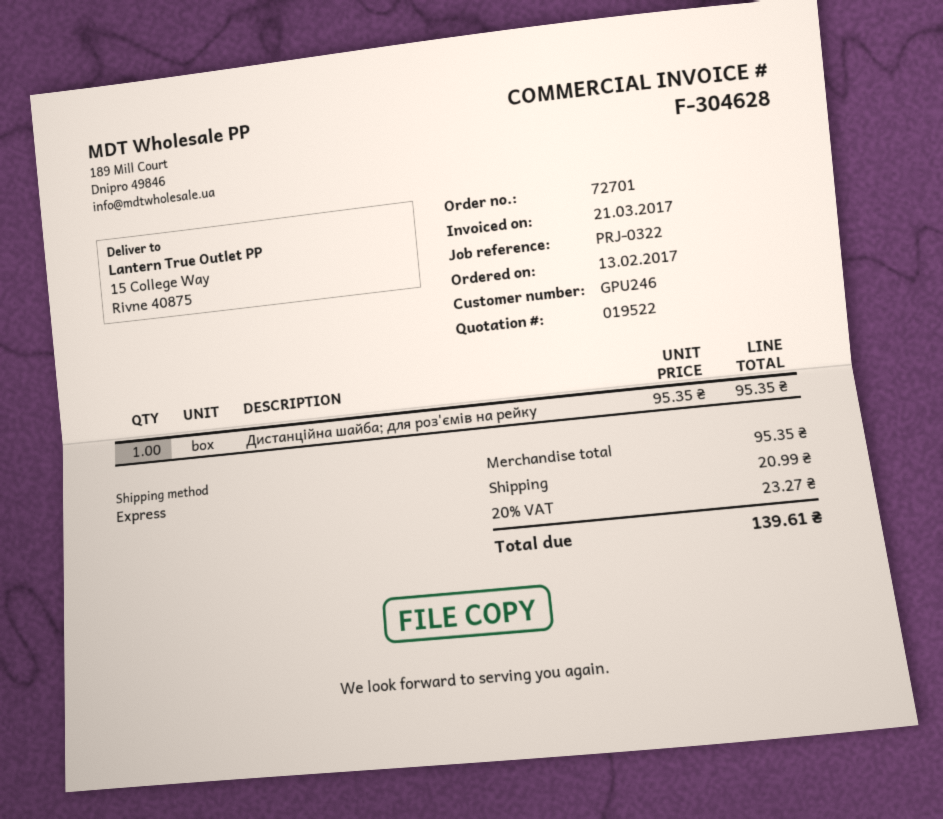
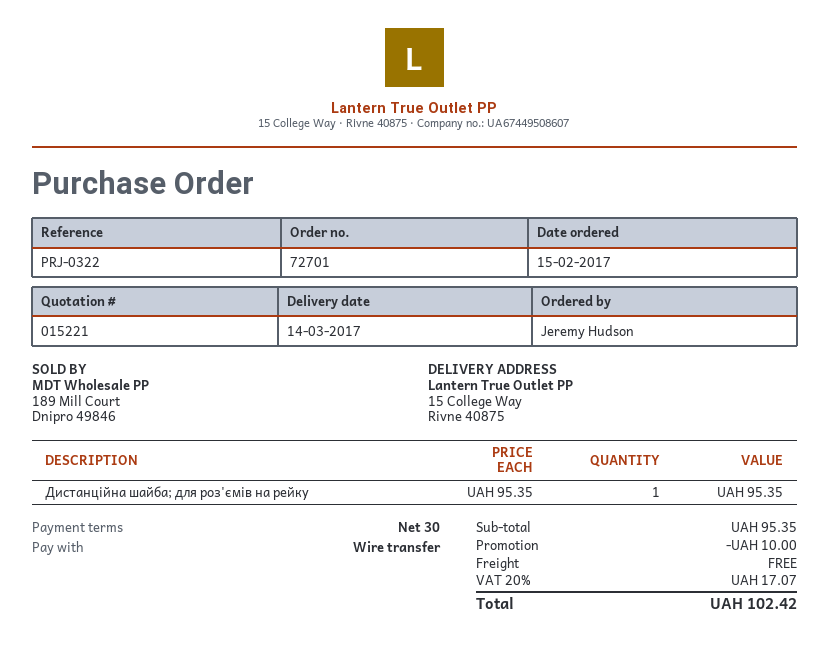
quote number: 019522 -> 015221
order date: 2017-02-13 -> 2017-02-15
discount: none -> 10.00
shipping: 20.99 -> 0.00
tax: 20% = 23.27 -> 20% = 17.07
total: 139.61 -> 102.42

